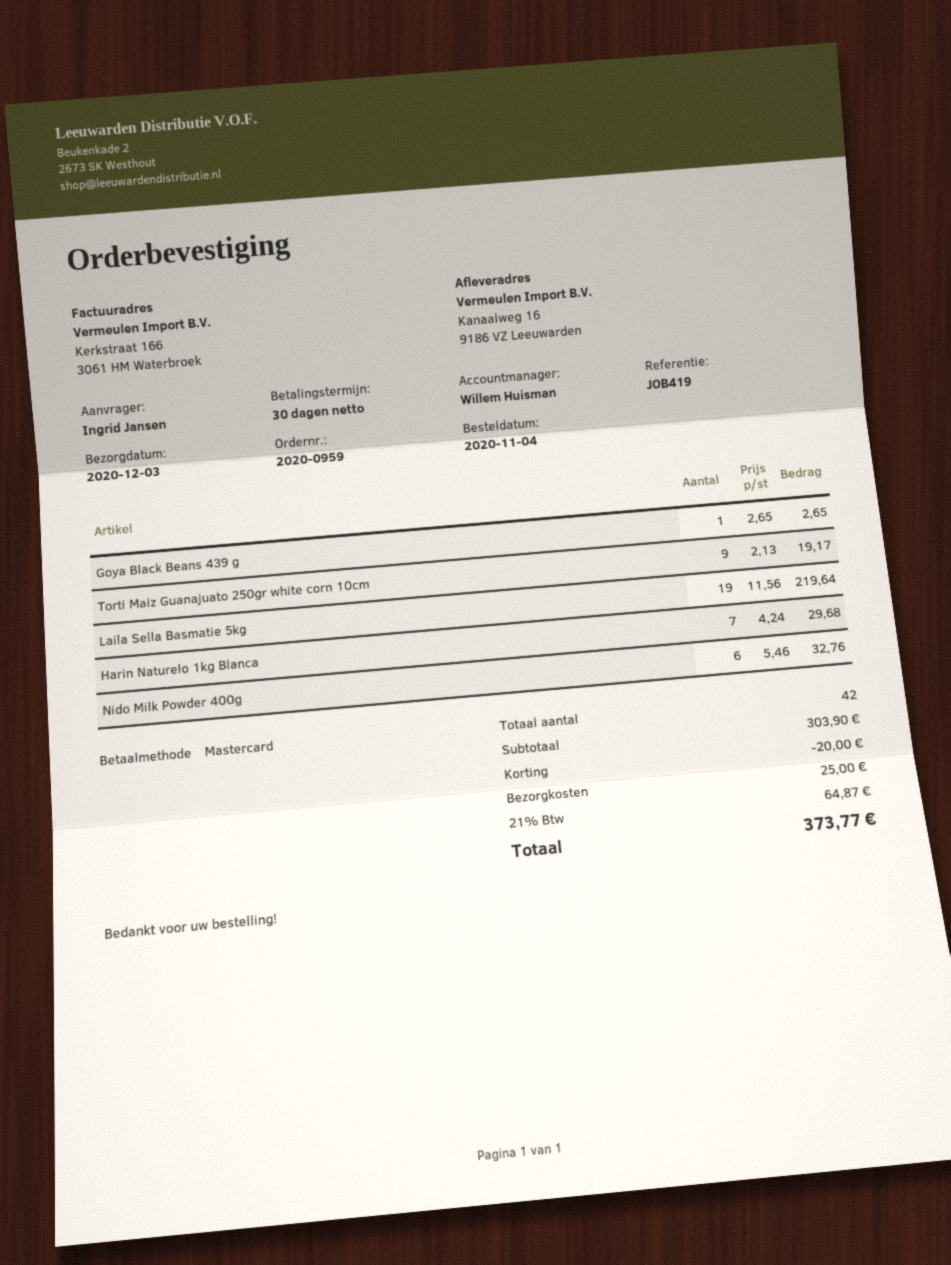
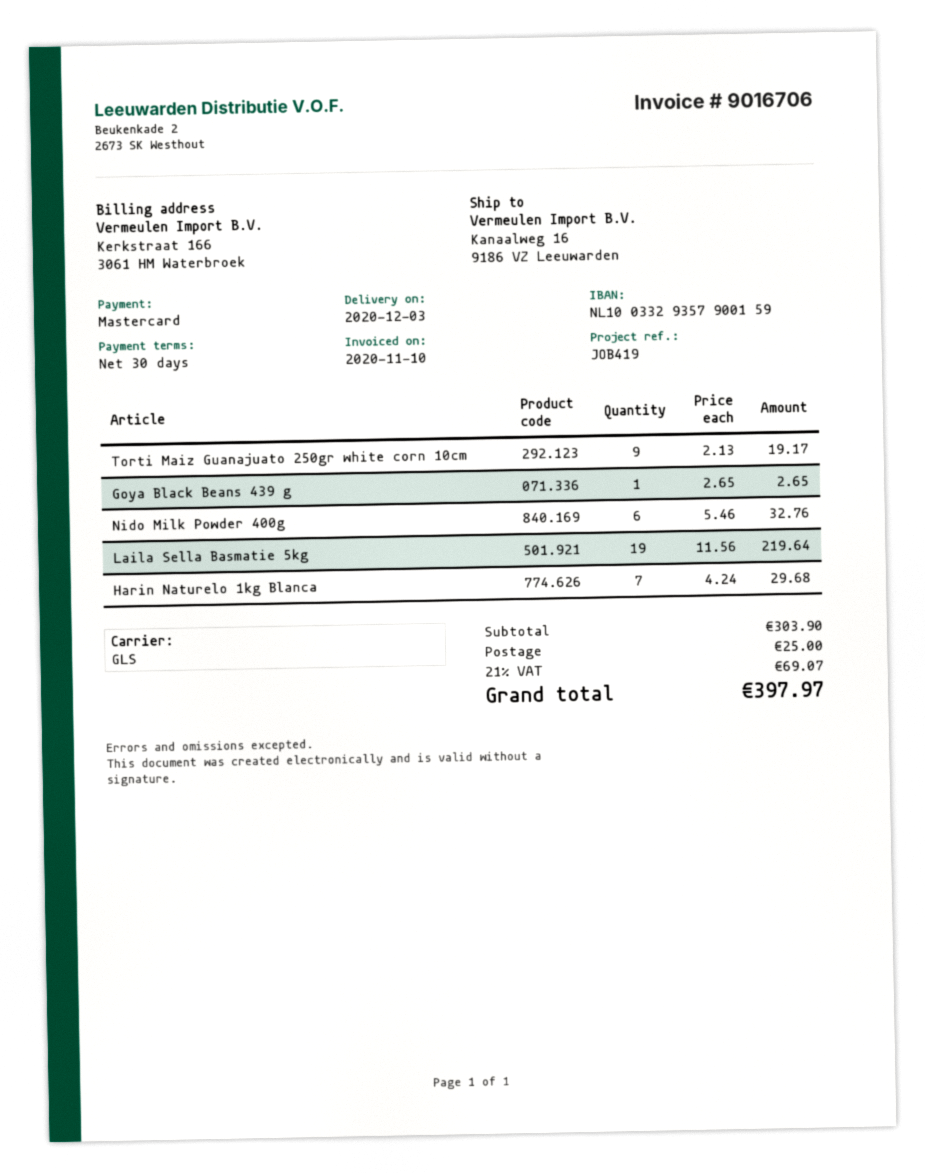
discount: 20.00 -> none
tax: 21% = 64.87 -> 21% = 69.07
total: 373.77 -> 397.97

